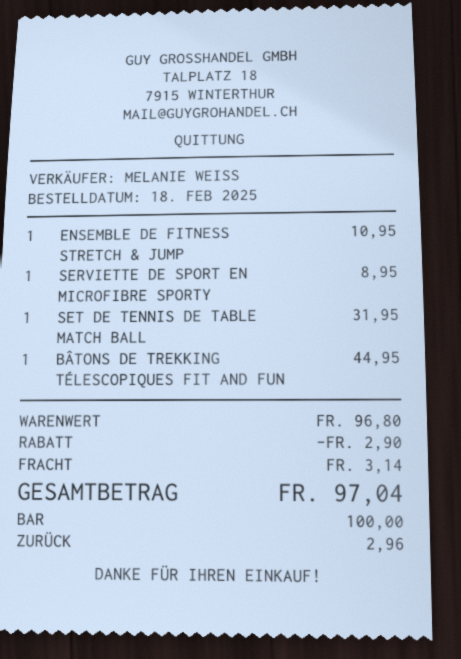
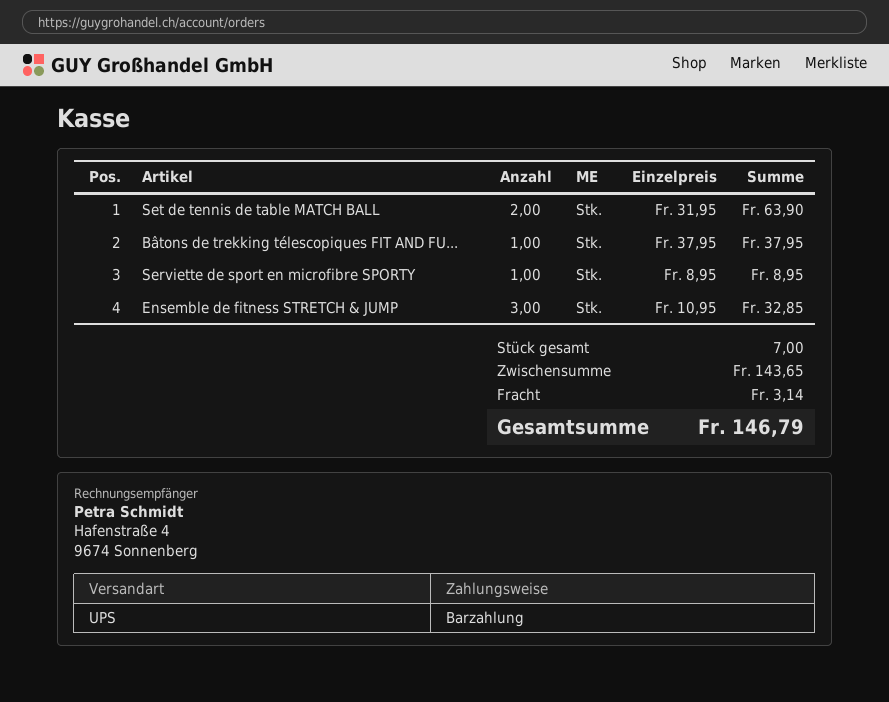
ENSEMBLE DE FITNESS STRETCH & JUMP: 1 for 10.95 -> 3 for 32.85
SET DE TENNIS DE TABLE MATCH BALL: 1 for 31.95 -> 2 for 63.90
BÂTONS DE TREKKING TÉLESCOPIQUES FIT AND FUN: 1 for 44.95 -> 1 for 37.95
subtotal: 96.80 -> 143.65
discount: 2.90 -> none
total: 97.04 -> 146.79

